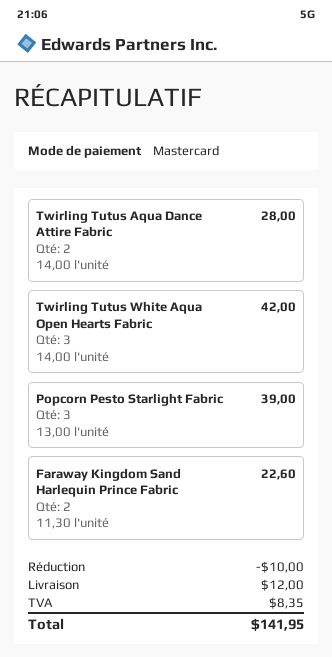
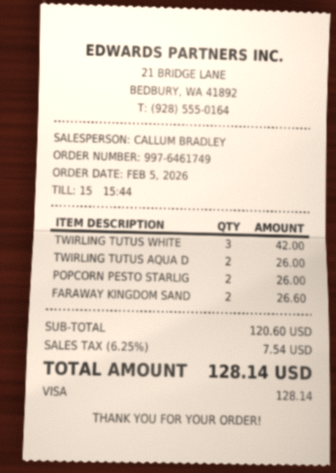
payment method: Mastercard -> Visa
Twirling Tutus Aqua Dance Attire Fabric: 2 for 28.00 -> 2 for 26.00
Popcorn Pesto Starlight Fabric: 3 for 39.00 -> 2 for 26.00
Faraway Kingdom Sand Harlequin Prince Fabric: 2 for 22.60 -> 2 for 26.60
discount: 10.00 -> none
shipping: 12.00 -> none
tax: 8.35 -> 7.54
total: 141.95 -> 128.14

